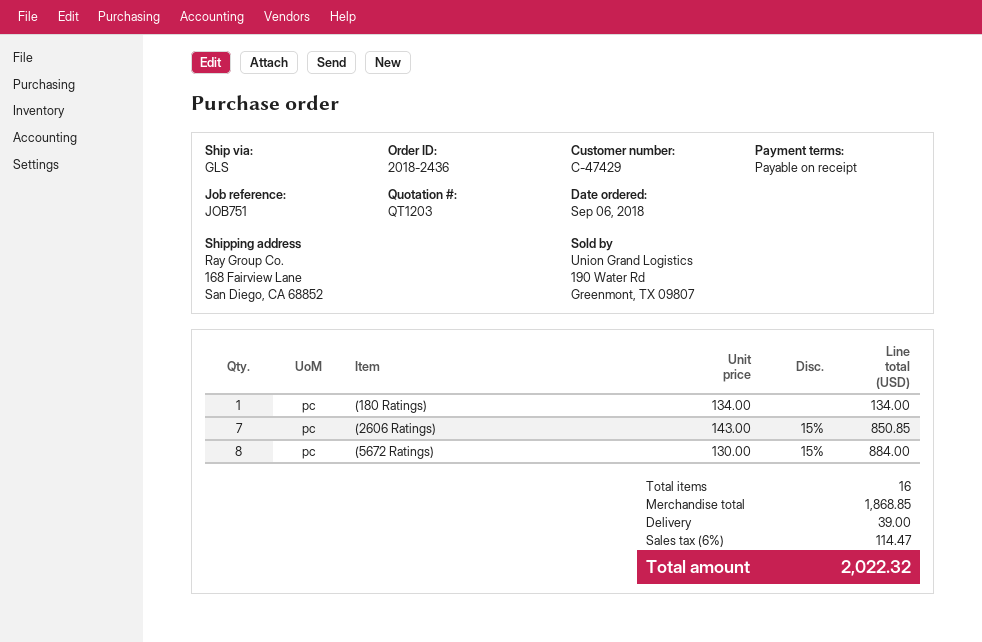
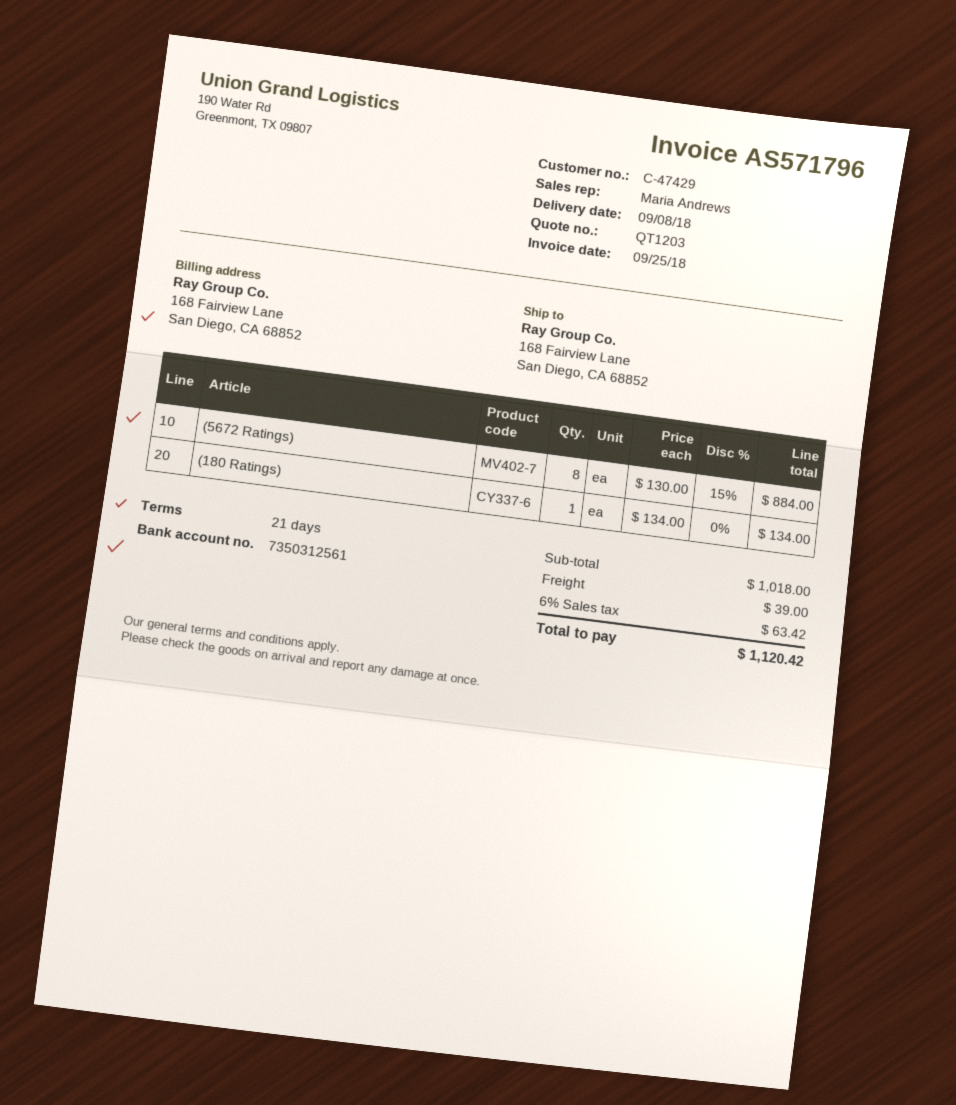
payment terms: on receipt -> 21 days
(2606 Ratings): 7 x 143.00 - 15% = 850.85 -> none
subtotal: 1868.85 -> 1018.00
tax: 6% = 114.47 -> 6% = 63.42
total: 2022.32 -> 1120.42

